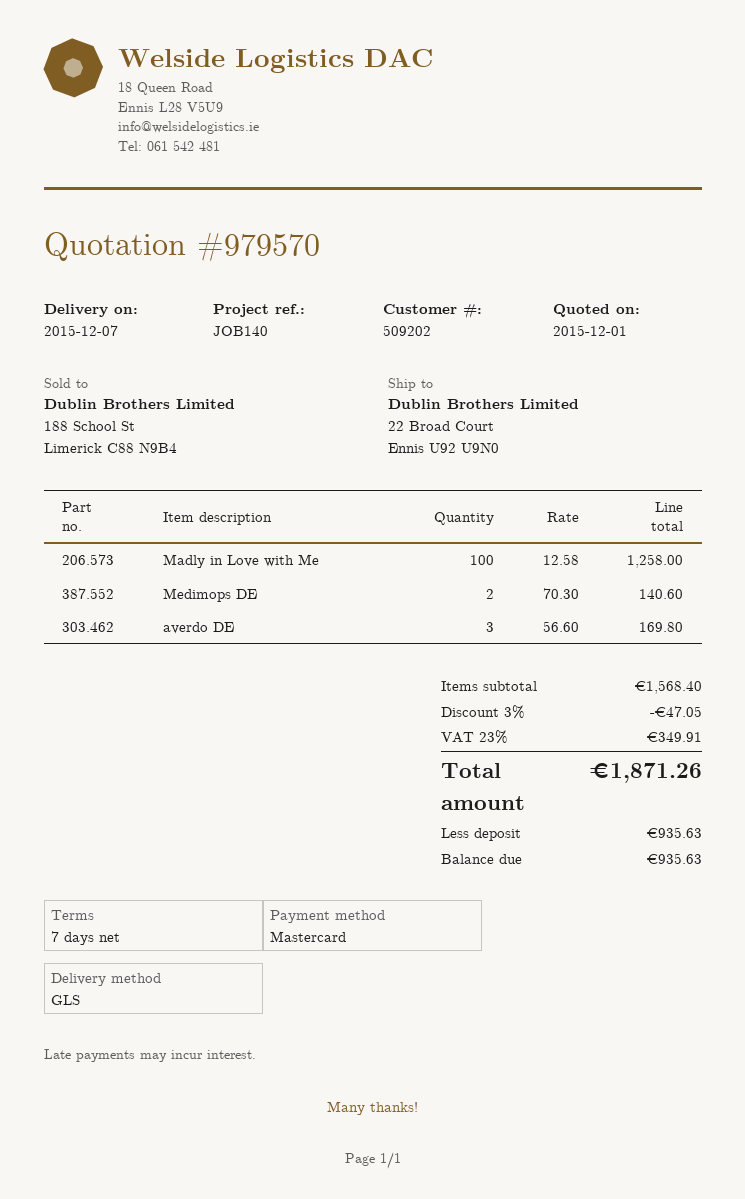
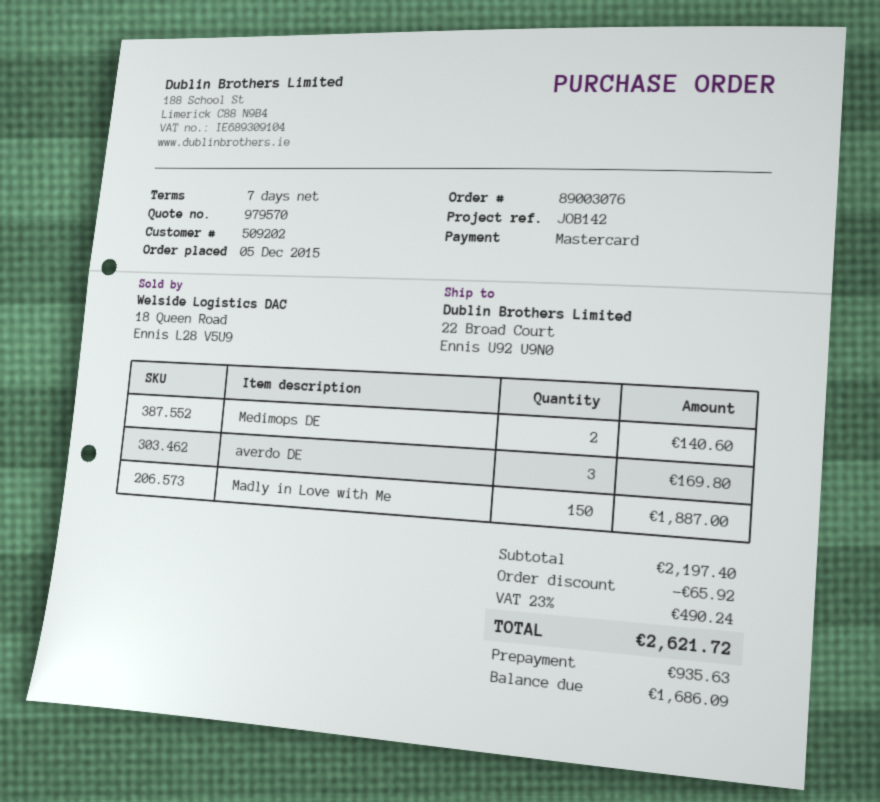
reference: JOB140 -> JOB142
Madly in Love with Me: 100 for 1258.00 -> 150 for 1887.00
subtotal: 1568.40 -> 2197.40
discount: 47.05 -> 65.92
tax: 23% = 349.91 -> 23% = 490.24
total: 1871.26 -> 2621.72
balance: 935.63 -> 1686.09

